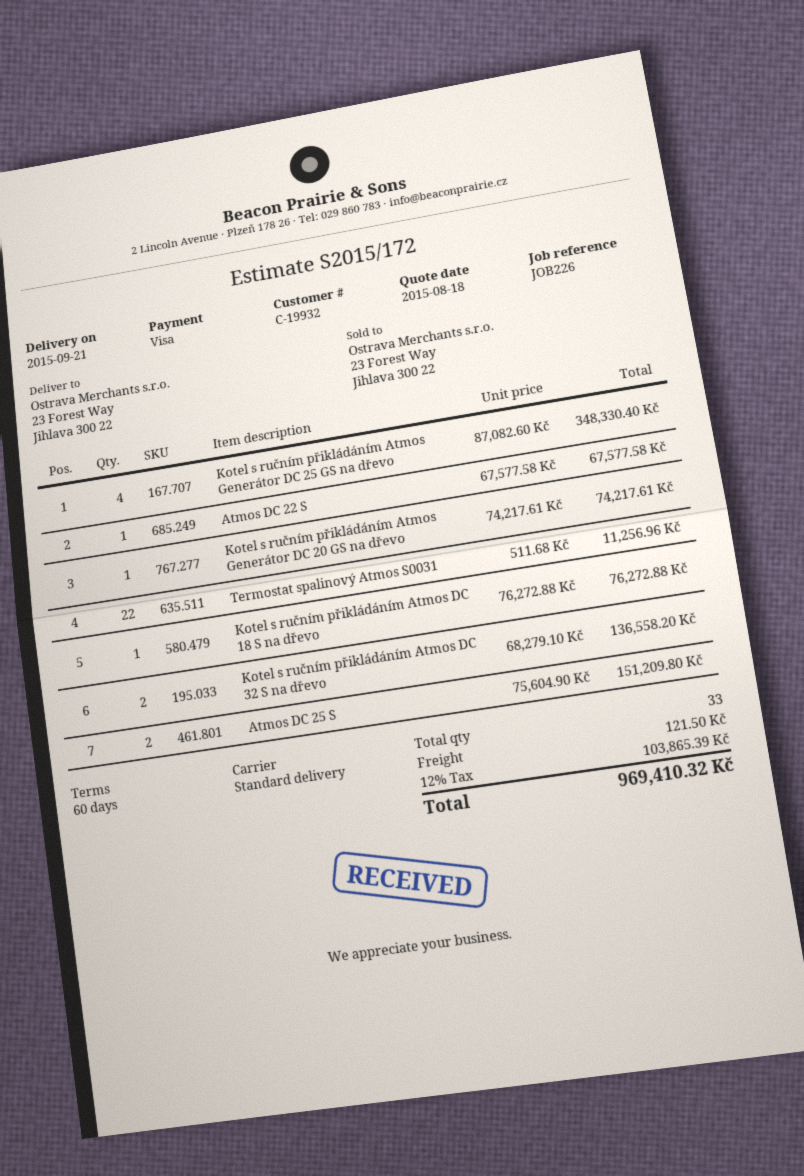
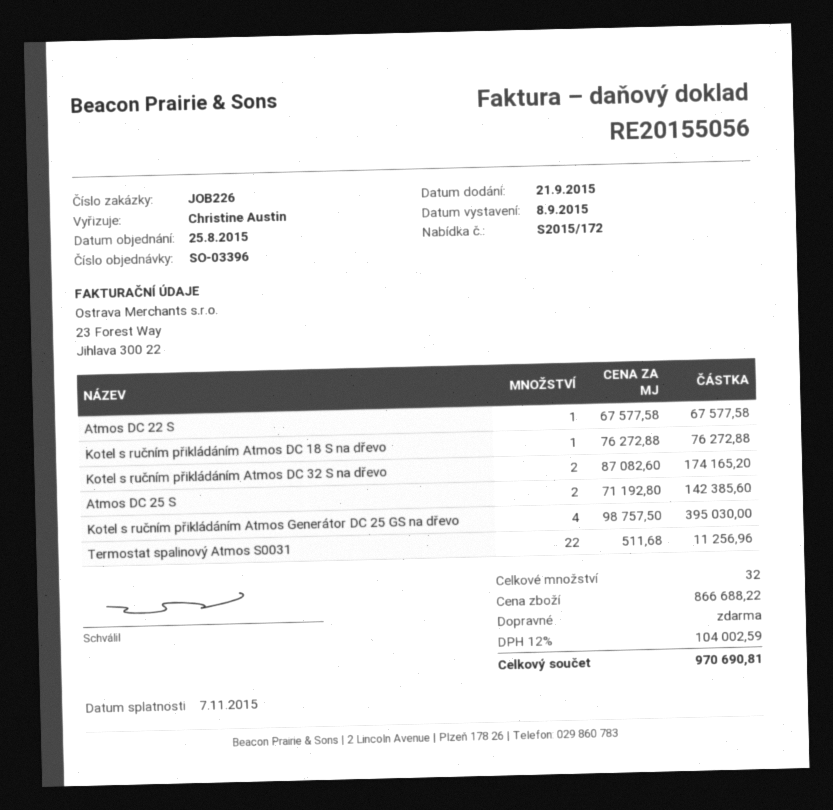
Kotel s ručním přikládáním Atmos Generátor DC 25 GS na dřevo: 4 x 87082.60 = 348330.40 -> 4 x 98757.50 = 395030.00
Kotel s ručním přikládáním Atmos Generátor DC 20 GS na dřevo: 1 x 74217.61 = 74217.61 -> none
Kotel s ručním přikládáním Atmos DC 32 S na dřevo: 2 x 68279.10 = 136558.20 -> 2 x 87082.60 = 174165.20
Atmos DC 25 S: 2 x 75604.90 = 151209.80 -> 2 x 71192.80 = 142385.60
total quantity: 33 -> 32
shipping: 121.50 -> 0.00
tax: 12% = 103865.39 -> 12% = 104002.59
total: 969410.32 -> 970690.81

